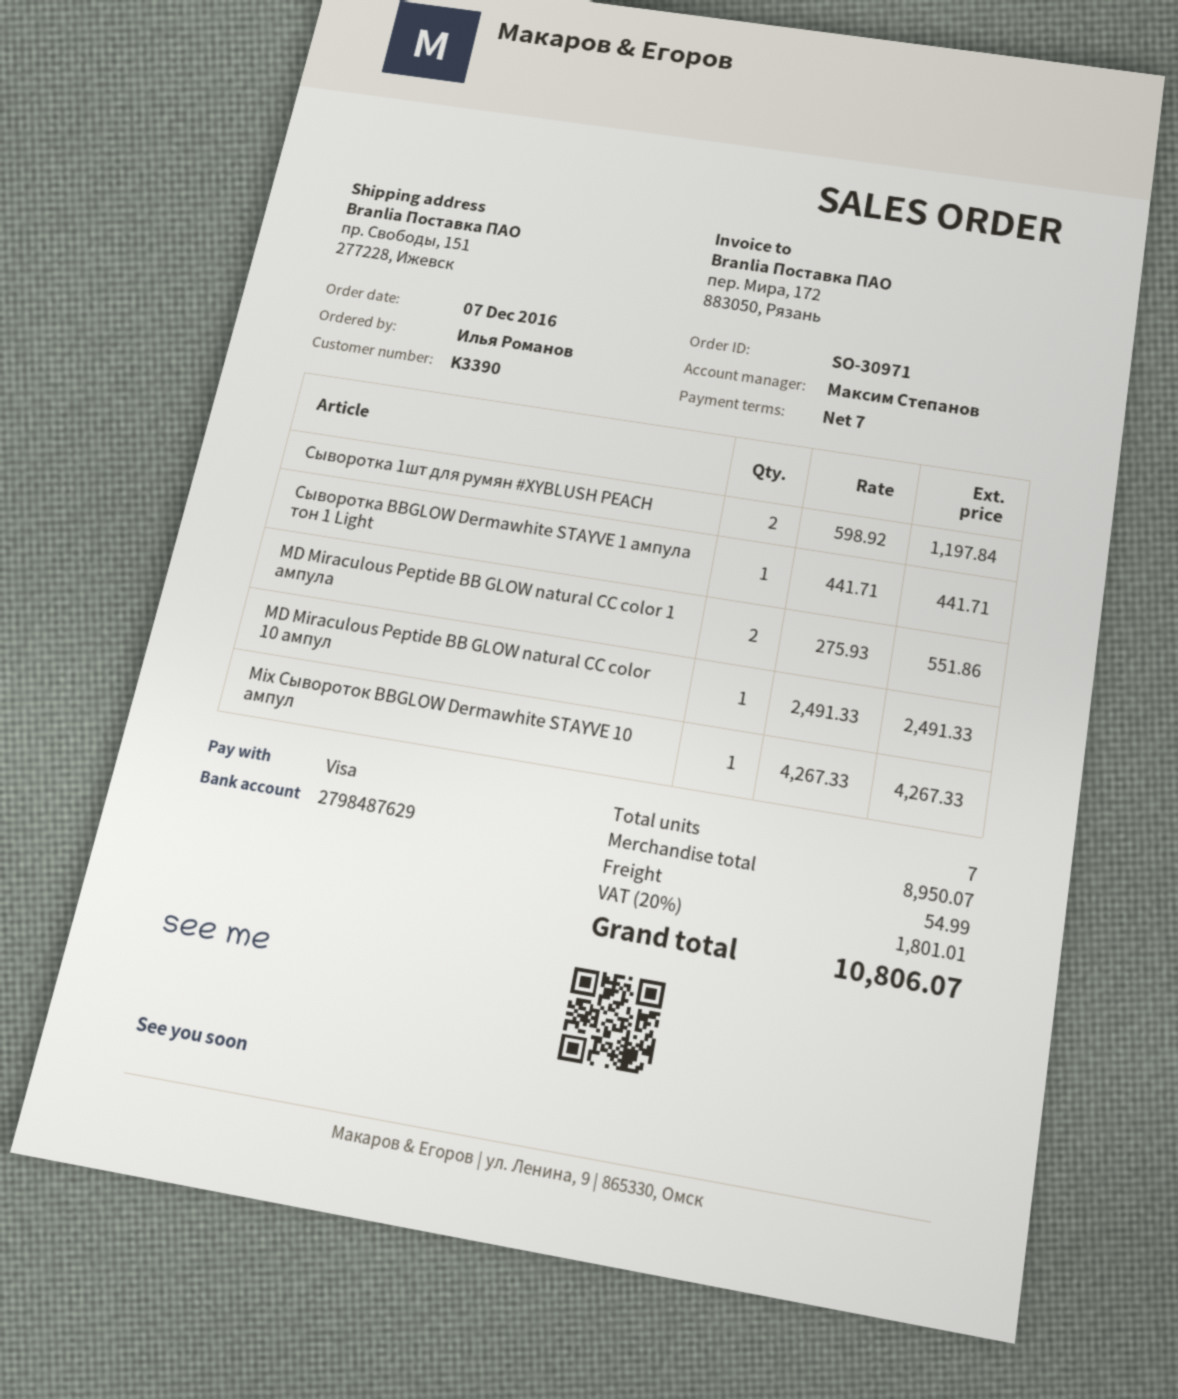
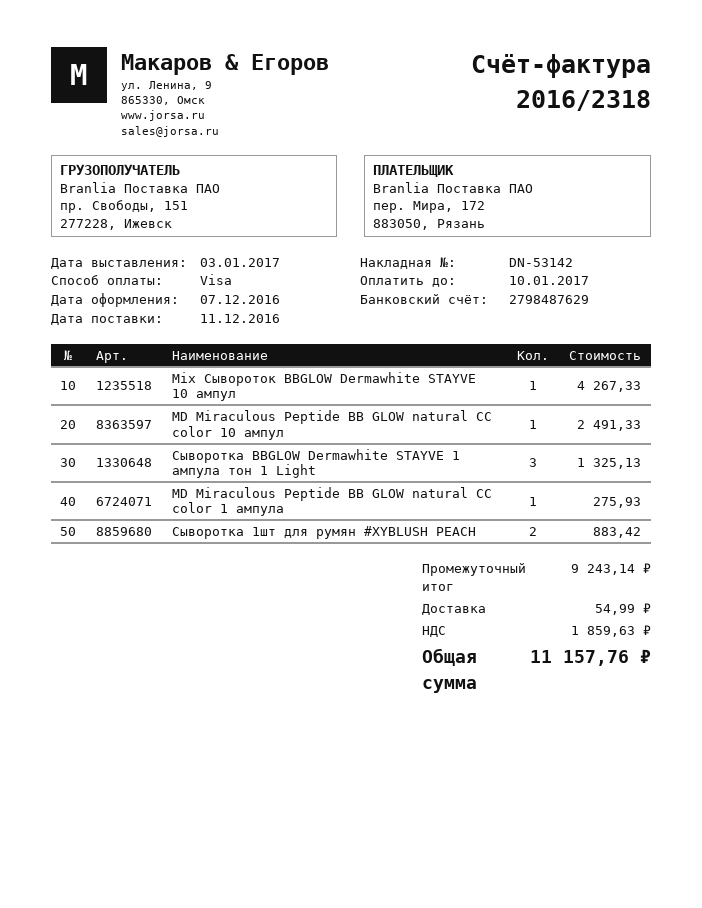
Сыворотка 1шт для румян #XYBLUSH PEACH: 2 for 1197.84 -> 2 for 883.42
Сыворотка BBGLOW Dermawhite STAYVE 1 ампула тон 1 Light: 1 for 441.71 -> 3 for 1325.13
MD Miraculous Peptide BB GLOW natural CC color 1 ампула: 2 for 551.86 -> 1 for 275.93
subtotal: 8950.07 -> 9243.14
tax: 1801.01 -> 1859.63
total: 10806.07 -> 11157.76

